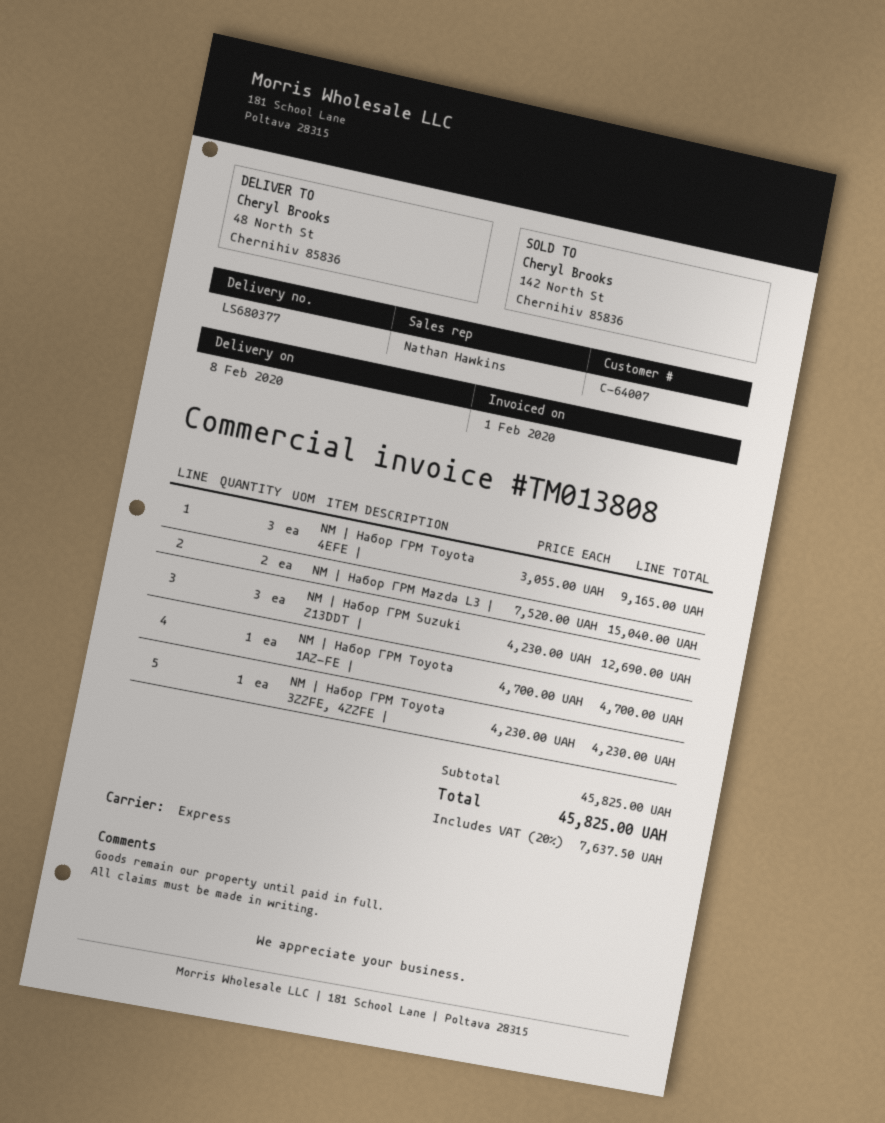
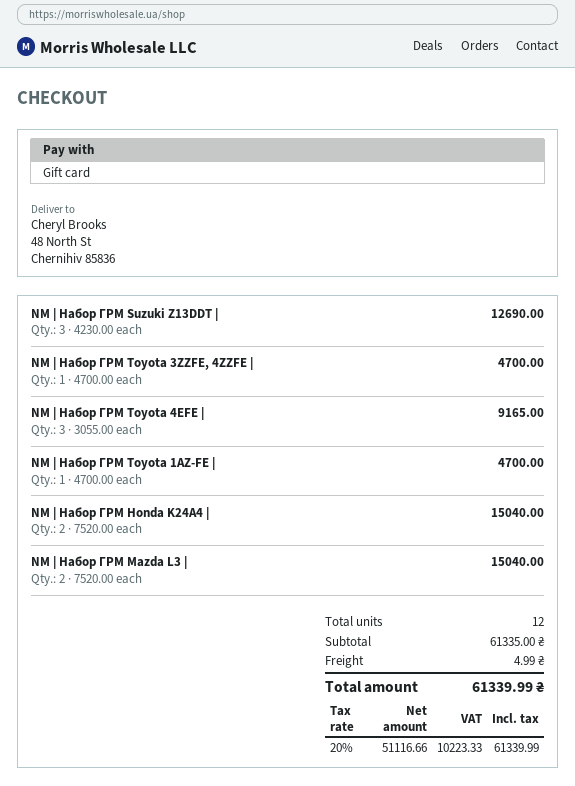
NM | Набор ГРМ Toyota 3ZZFE, 4ZZFE |: 1 x 4230.00 = 4230.00 -> 1 x 4700.00 = 4700.00
NM | Набор ГРМ Honda K24A4 |: none -> 2 x 7520.00 = 15040.00
subtotal: 45825.00 -> 61335.00
shipping: none -> 4.99
tax: 20% = 7637.50 -> 20% = 10223.33
total: 45825.00 -> 61339.99

